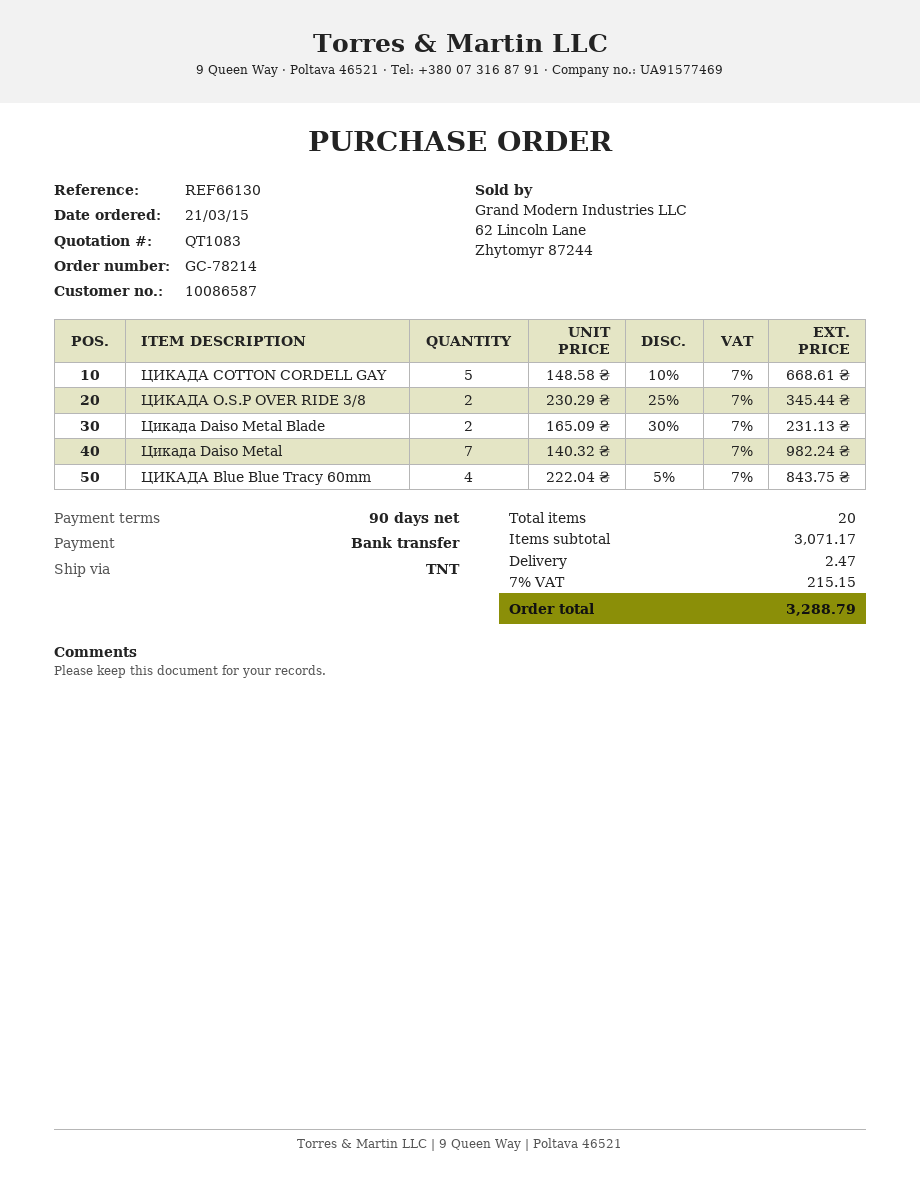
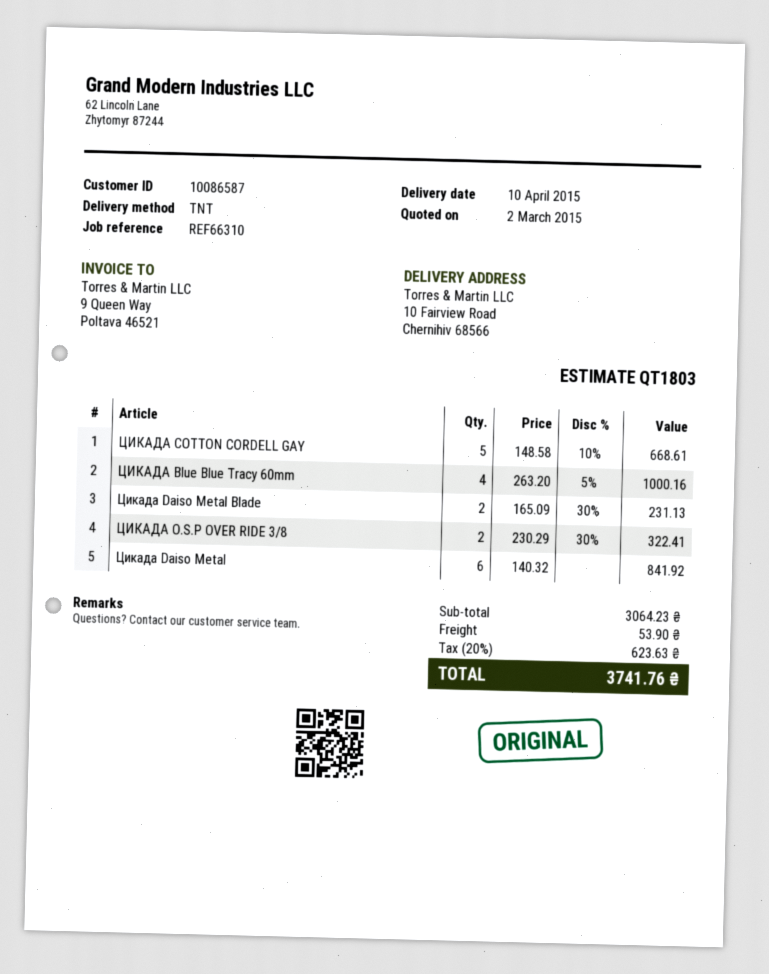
quote number: QT1083 -> QT1803
reference: REF66130 -> REF66310
ЦИКАДА O.S.P OVER RIDE 3/8: 2 x 230.29 - 25% = 345.44 -> 2 x 230.29 - 30% = 322.41
Цикада Daiso Metal: 7 x 140.32 = 982.24 -> 6 x 140.32 = 841.92
ЦИКАДА Blue Blue Tracy 60mm: 4 x 222.04 - 5% = 843.75 -> 4 x 263.20 - 5% = 1000.16
subtotal: 3071.17 -> 3064.23
shipping: 2.47 -> 53.90
tax: 7% = 215.15 -> 20% = 623.63
total: 3288.79 -> 3741.76

